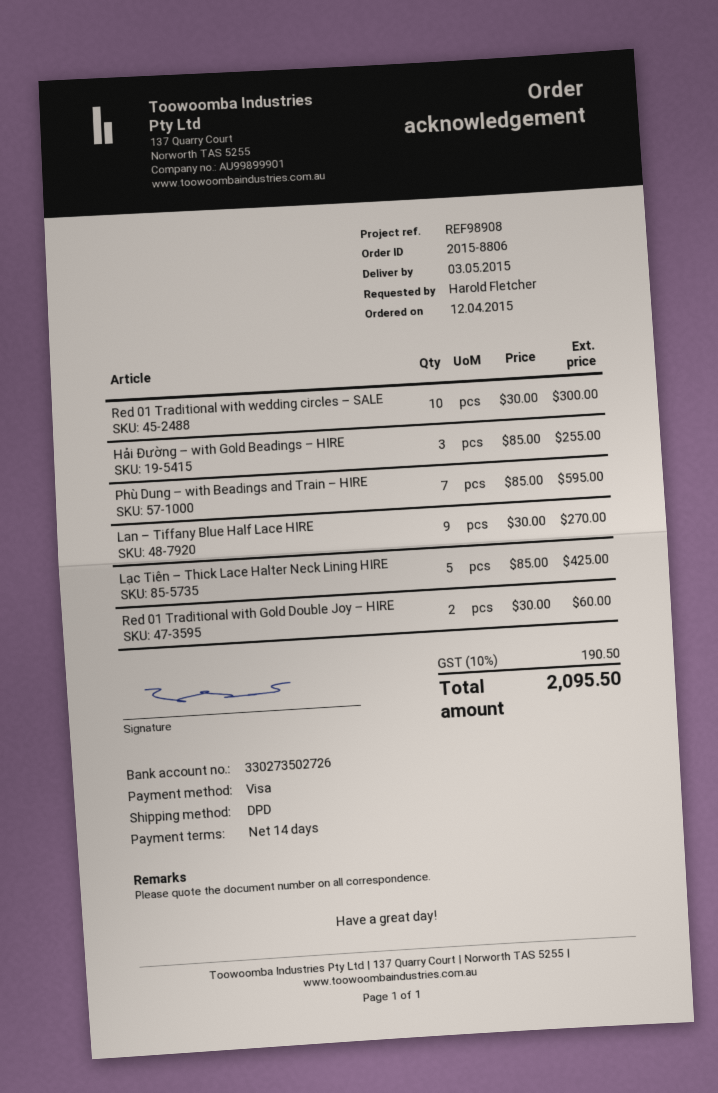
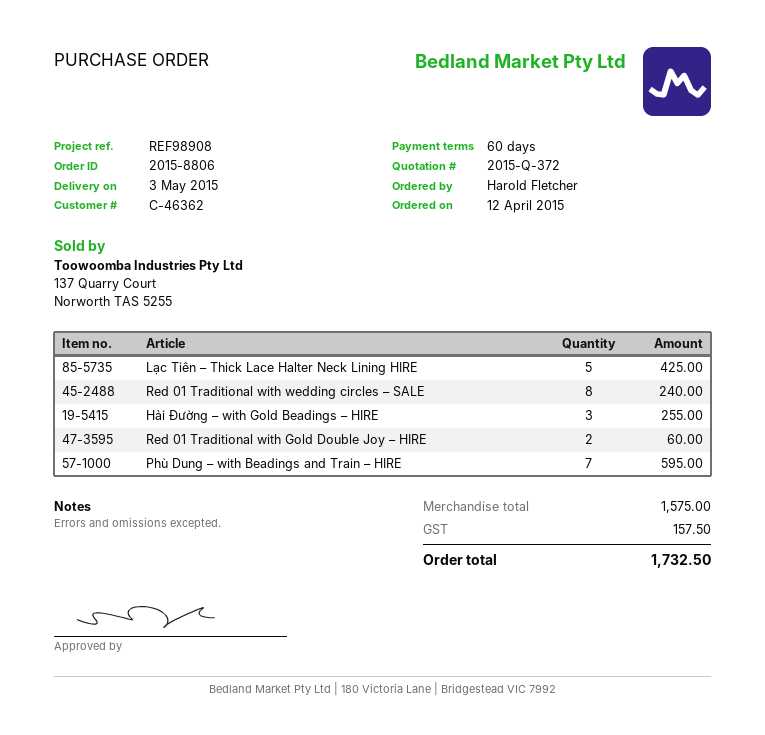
payment terms: 14 days -> 60 days
Red 01 Traditional with wedding circles – SALE: 10 for 300.00 -> 8 for 240.00
Lan – Tiffany Blue Half Lace HIRE: 9 for 270.00 -> none
tax: 190.50 -> 157.50
total: 2095.50 -> 1732.50

